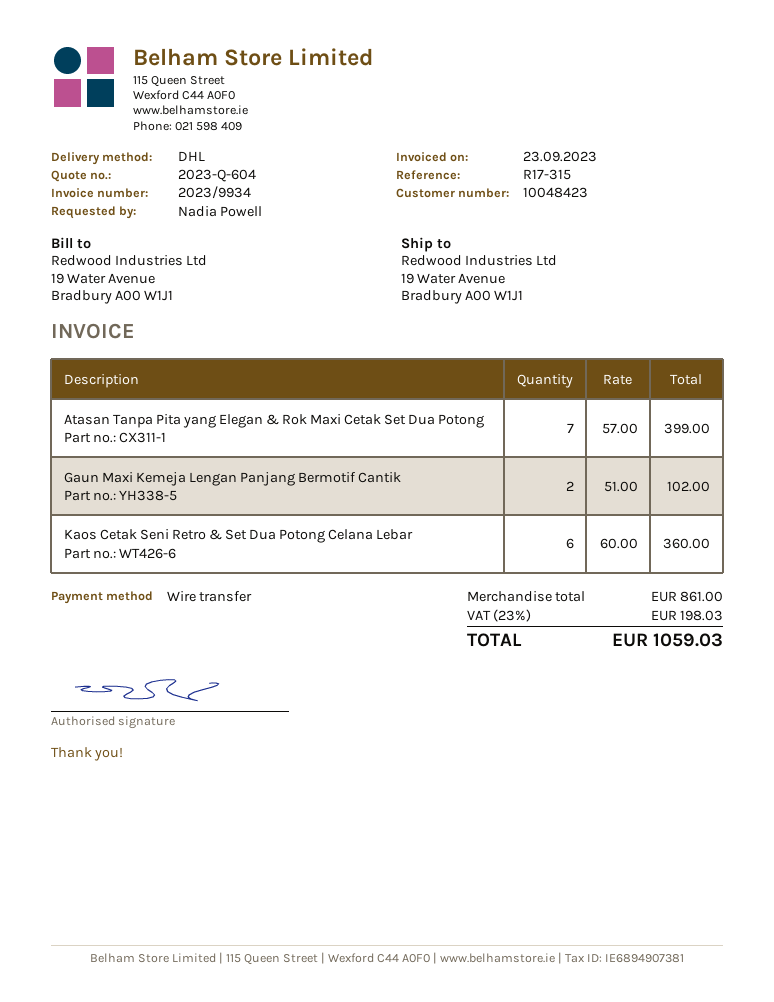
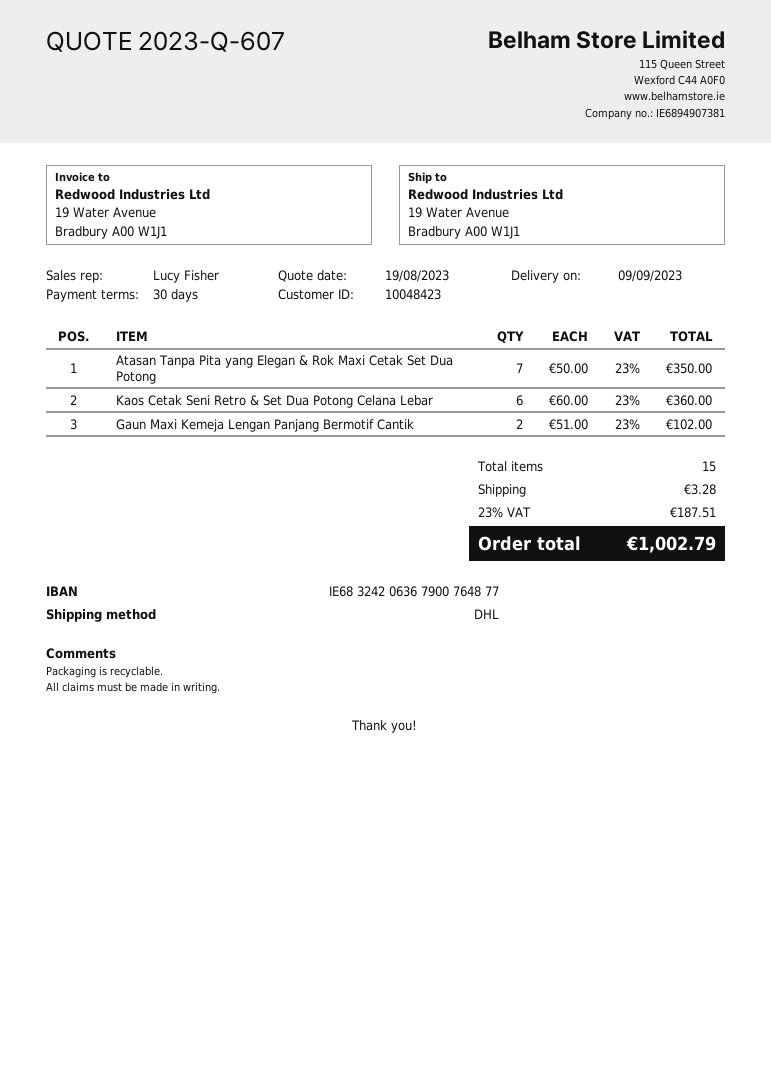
quote number: 2023-Q-604 -> 2023-Q-607
Atasan Tanpa Pita yang Elegan & Rok Maxi Cetak Set Dua Potong: 7 x 57.00 = 399.00 -> 7 x 50.00 = 350.00
shipping: none -> 3.28
tax: 23% = 198.03 -> 23% = 187.51
total: 1059.03 -> 1002.79

